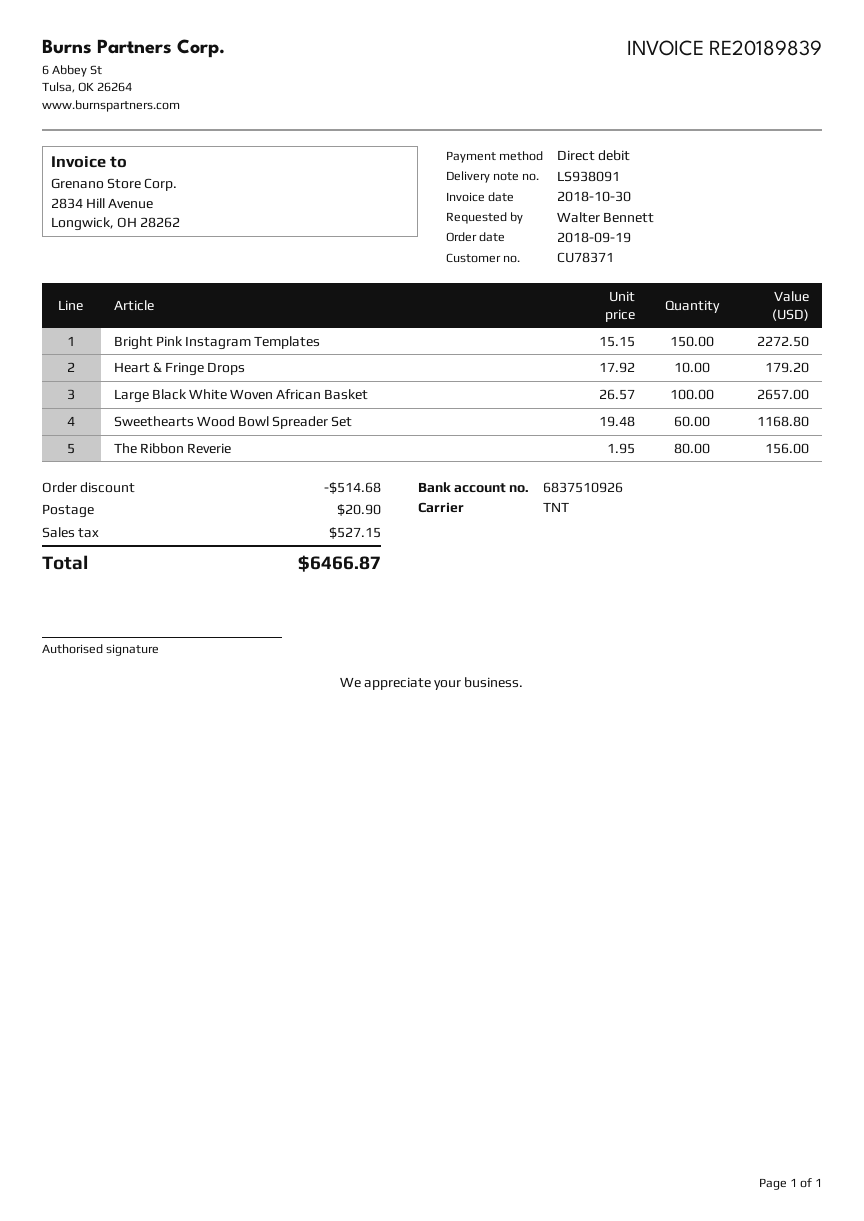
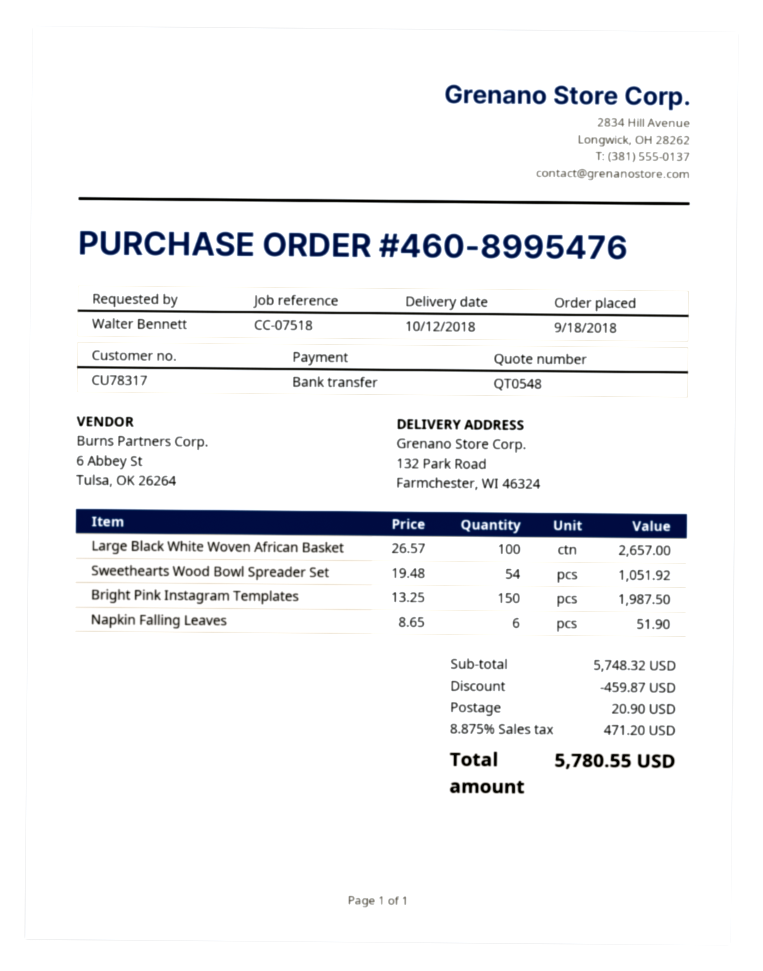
order date: 2018-09-19 -> 2018-09-18
customer number: CU78371 -> CU78317
payment method: direct debit -> bank transfer
Bright Pink Instagram Templates: 150 x 15.15 = 2272.50 -> 150 x 13.25 = 1987.50
Heart & Fringe Drops: 10 x 17.92 = 179.20 -> none
Sweethearts Wood Bowl Spreader Set: 60 x 19.48 = 1168.80 -> 54 x 19.48 = 1051.92
The Ribbon Reverie: 80 x 1.95 = 156.00 -> none
Napkin Falling Leaves: none -> 6 x 8.65 = 51.90
discount: 514.68 -> 459.87
tax: 527.15 -> 471.20
total: 6466.87 -> 5780.55

